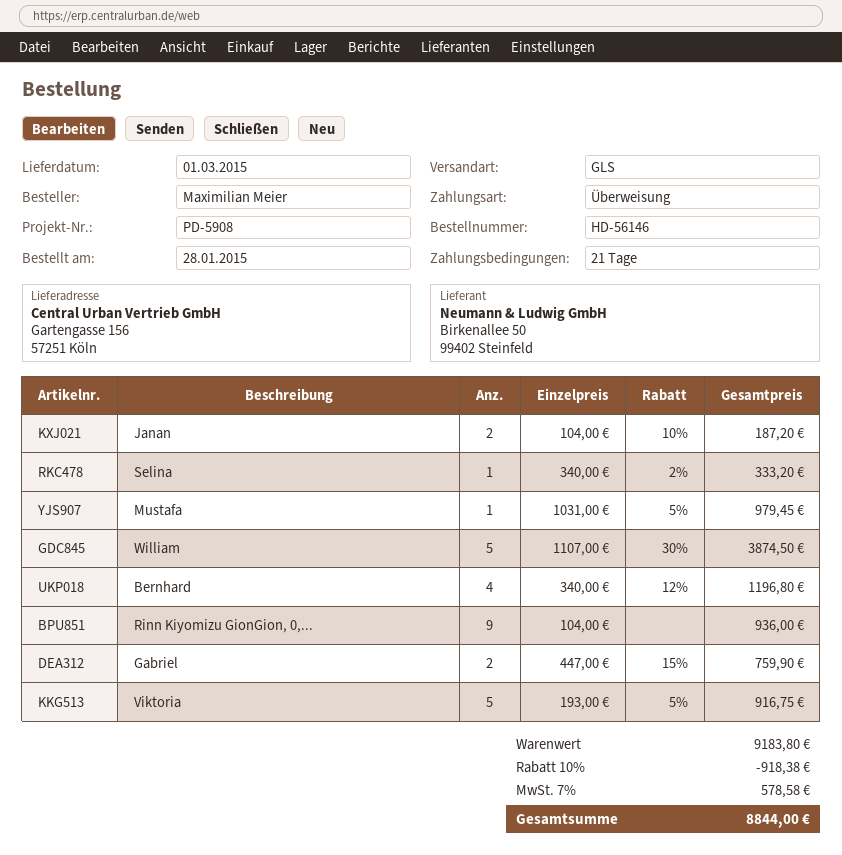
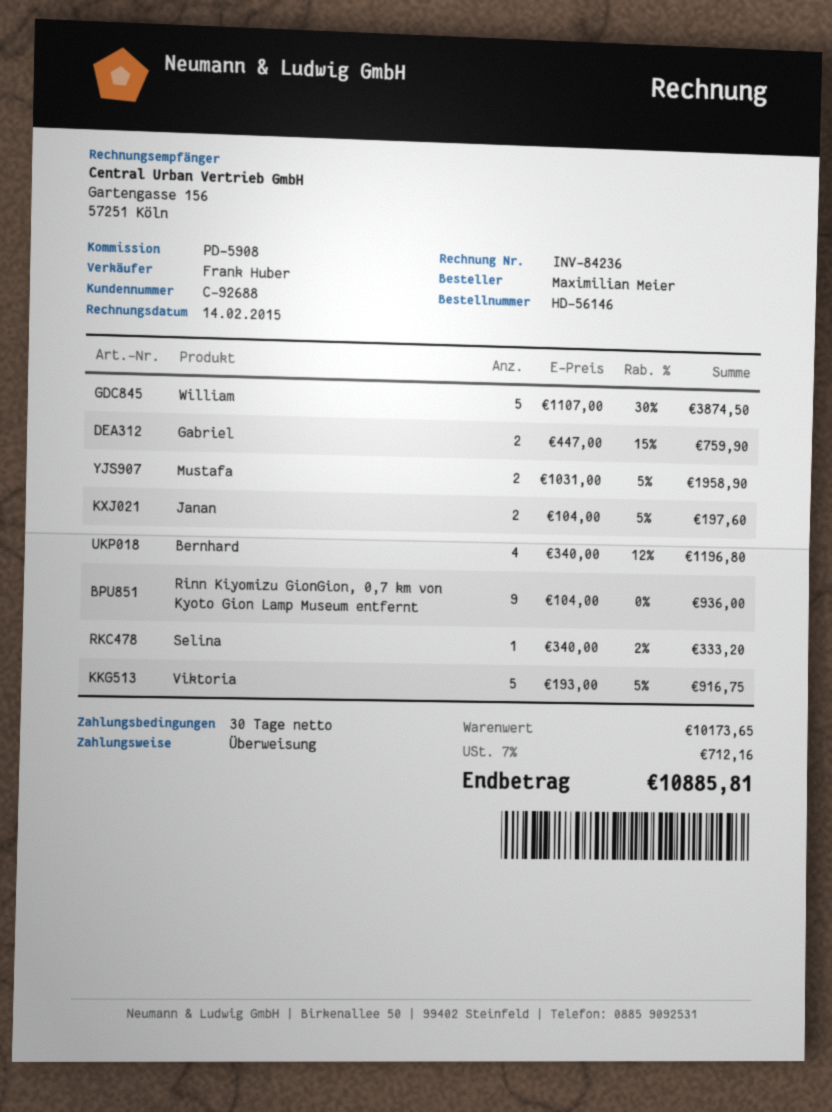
payment terms: 21 days -> 30 days
Janan: 2 x 104.00 - 10% = 187.20 -> 2 x 104.00 - 5% = 197.60
Mustafa: 1 x 1031.00 - 5% = 979.45 -> 2 x 1031.00 - 5% = 1958.90
subtotal: 9183.80 -> 10173.65
discount: 10% = 918.38 -> none
tax: 7% = 578.58 -> 7% = 712.16
total: 8844.00 -> 10885.81

